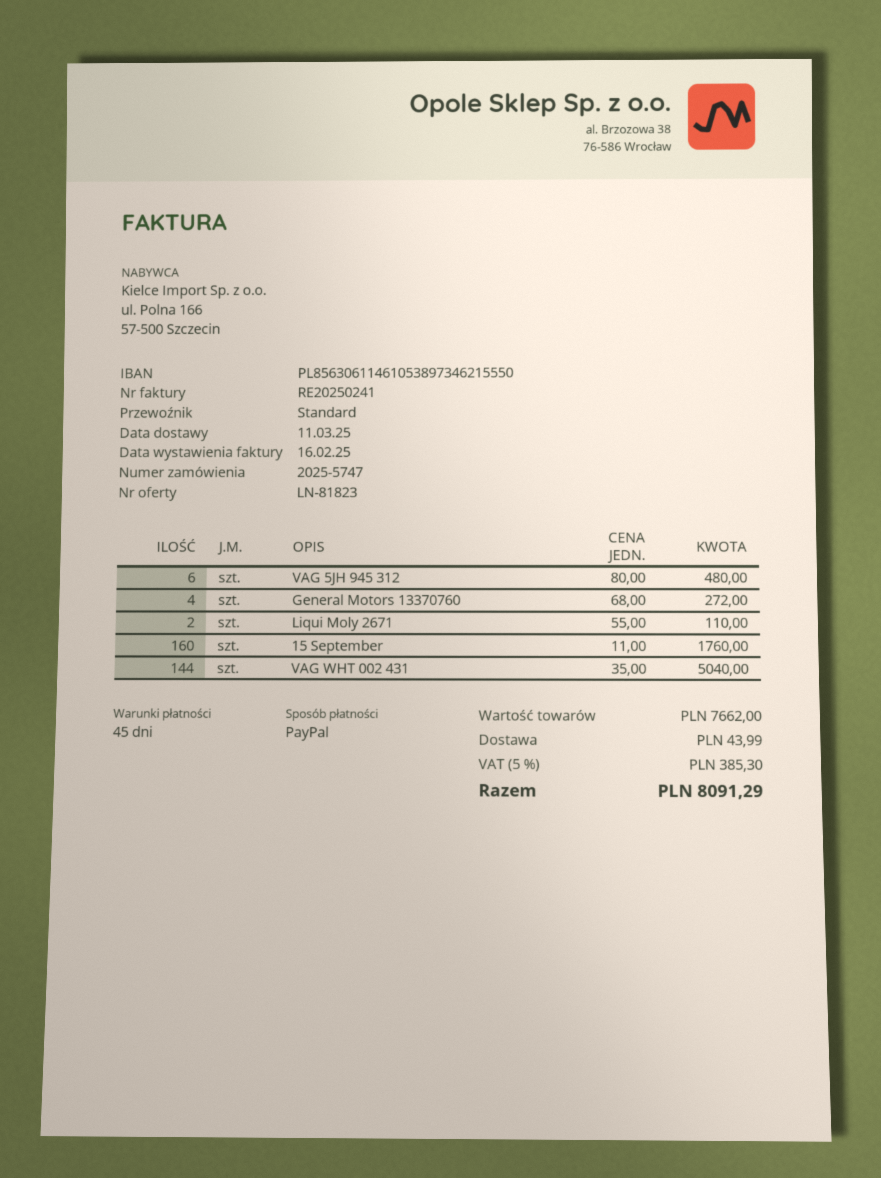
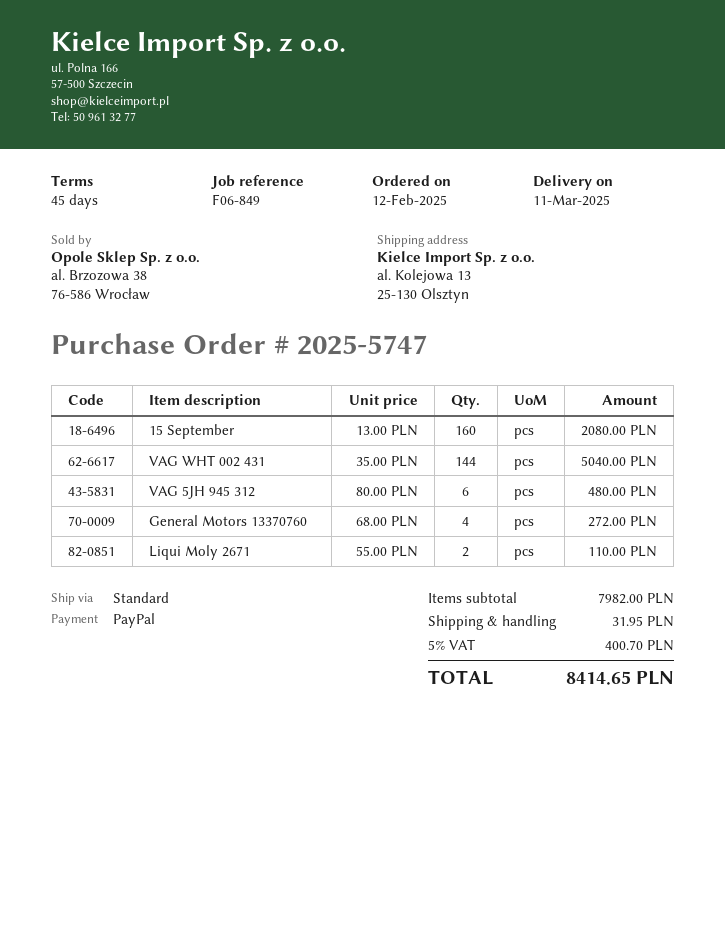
15 September: 160 x 11.00 = 1760.00 -> 160 x 13.00 = 2080.00
subtotal: 7662.00 -> 7982.00
shipping: 43.99 -> 31.95
tax: 5% = 385.30 -> 5% = 400.70
total: 8091.29 -> 8414.65

